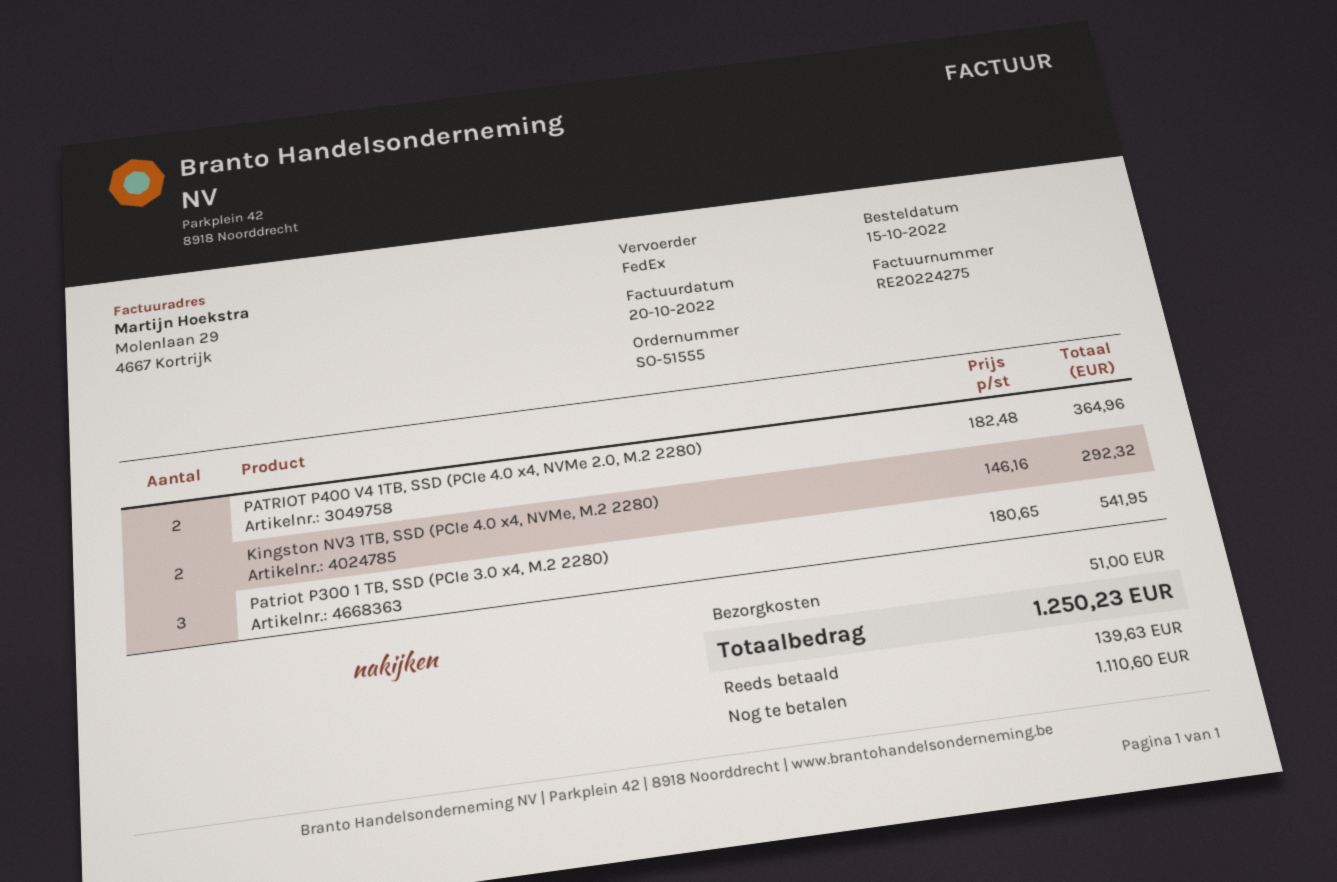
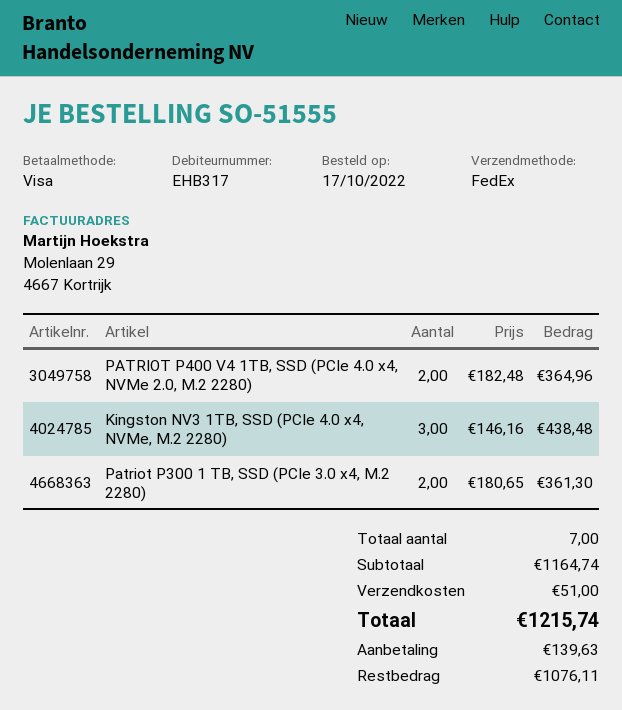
order date: 2022-10-15 -> 2022-10-17
Kingston NV3 1TB, SSD (PCIe 4.0 x4, NVMe, M.2 2280): 2 x 146.16 = 292.32 -> 3 x 146.16 = 438.48
Patriot P300 1 TB, SSD (PCIe 3.0 x4, M.2 2280): 3 x 180.65 = 541.95 -> 2 x 180.65 = 361.30
total: 1250.23 -> 1215.74
balance: 1110.60 -> 1076.11

